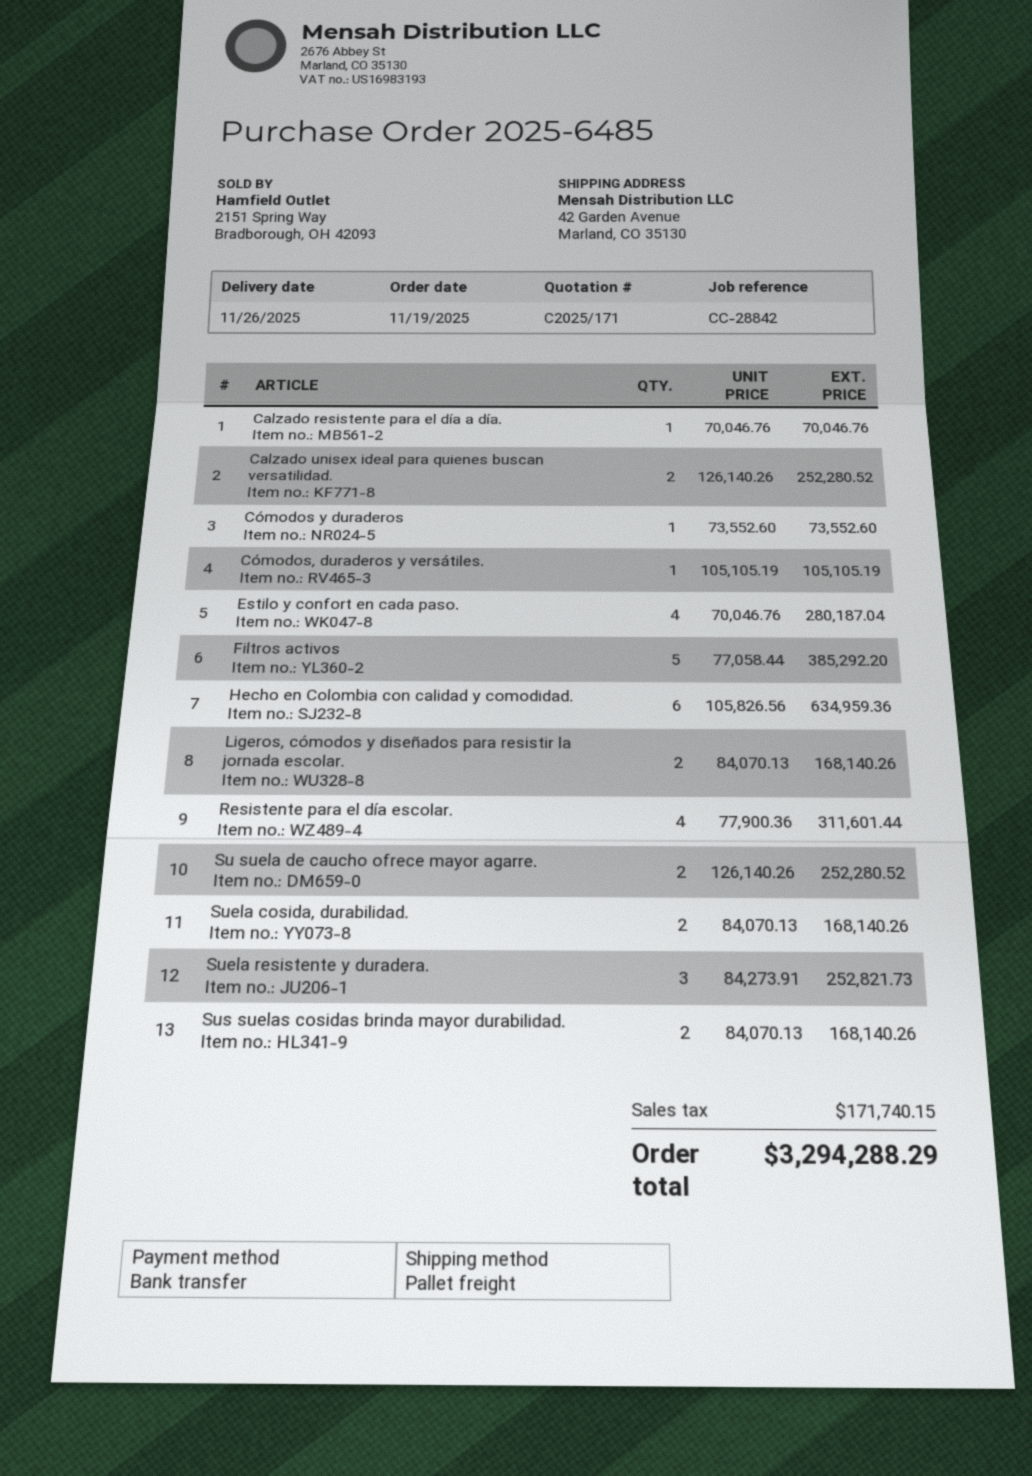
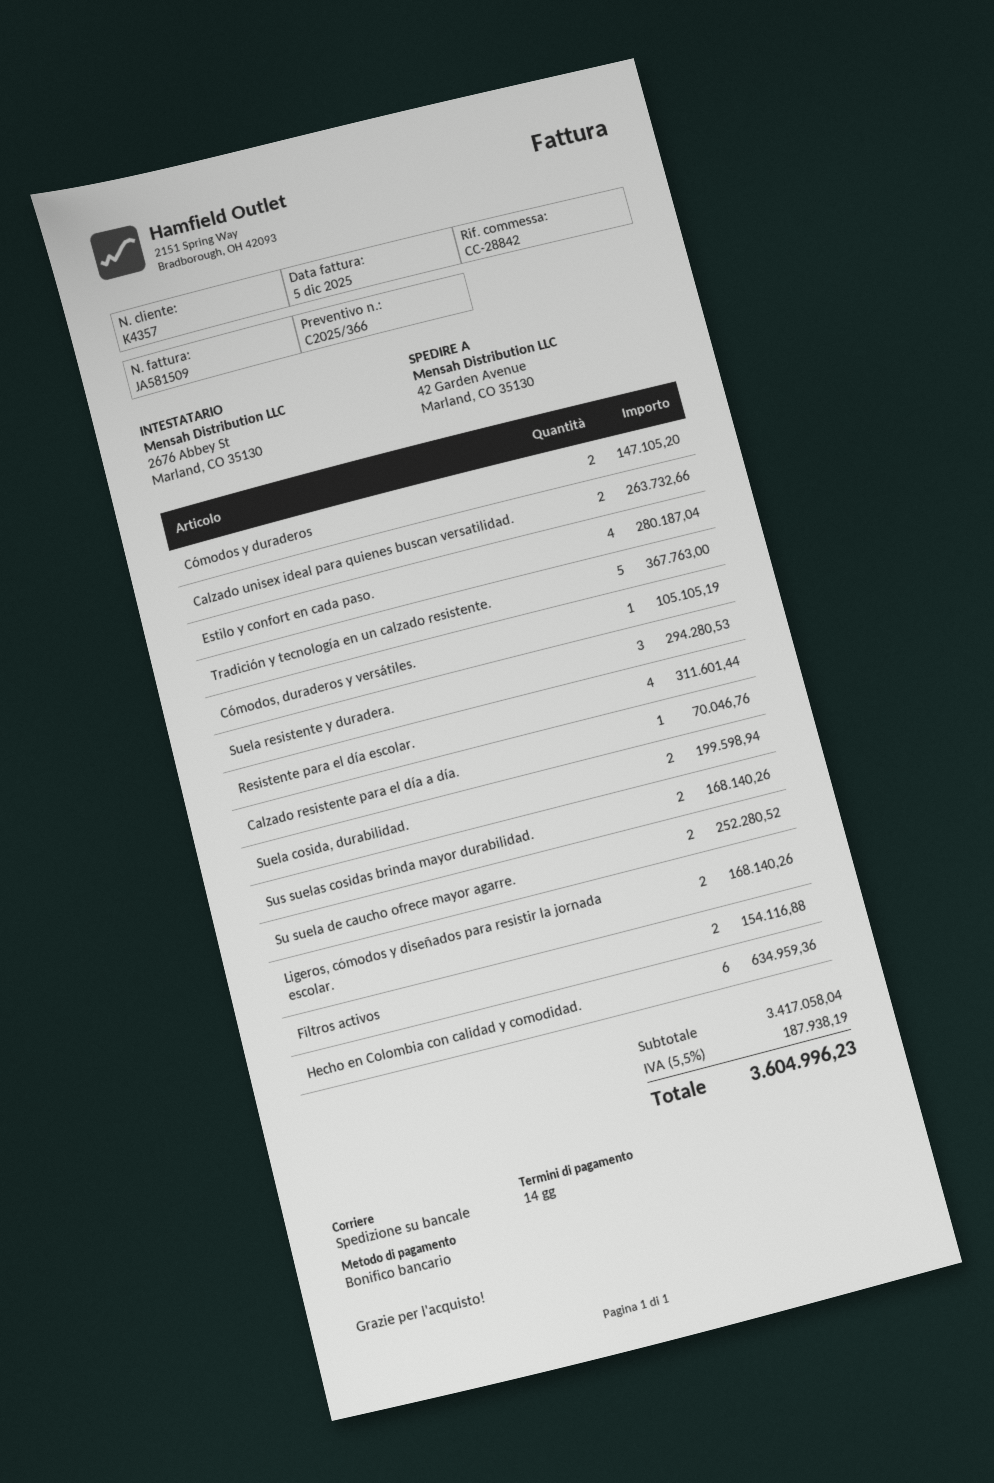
quote number: C2025/171 -> C2025/366
Calzado unisex ideal para quienes buscan versatilidad.: 2 for 252280.52 -> 2 for 263732.66
Cómodos y duraderos: 1 for 73552.60 -> 2 for 147105.20
Filtros activos: 5 for 385292.20 -> 2 for 154116.88
Suela cosida, durabilidad.: 2 for 168140.26 -> 2 for 199598.94
Suela resistente y duradera.: 3 for 252821.73 -> 3 for 294280.53
Tradición y tecnología en un calzado resistente.: none -> 5 for 367763.00
tax: 171740.15 -> 187938.19
total: 3294288.29 -> 3604996.23

